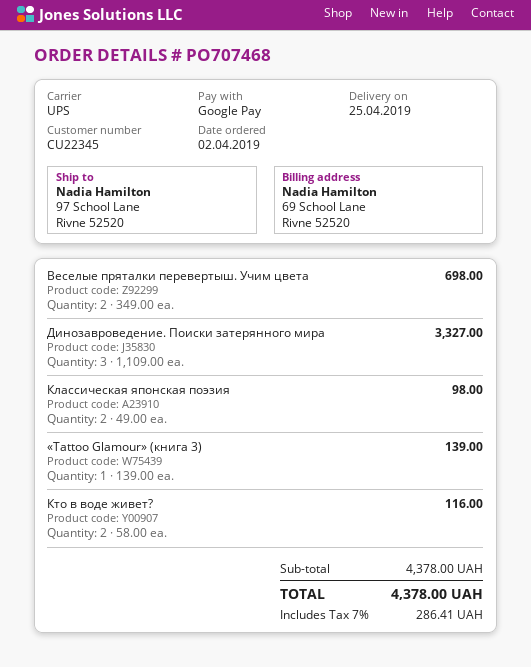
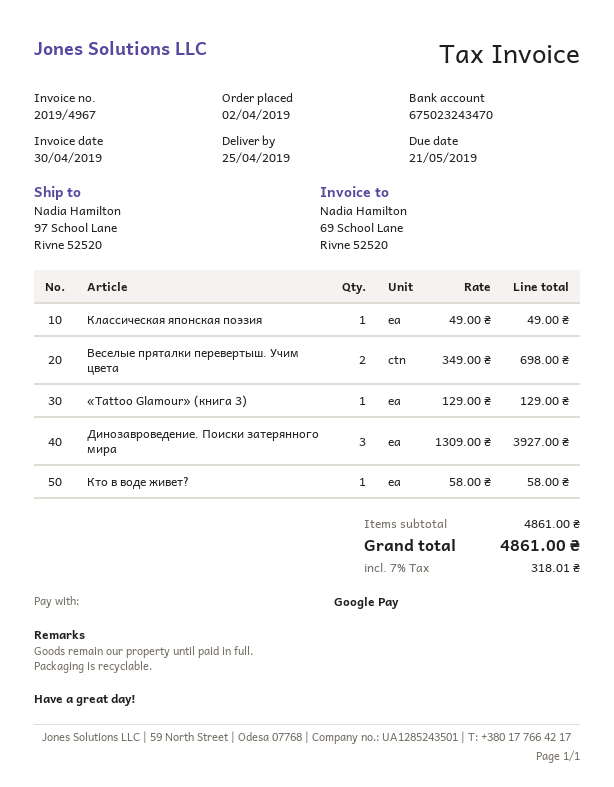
Динозавроведение. Поиски затерянного мира: 3 x 1109.00 = 3327.00 -> 3 x 1309.00 = 3927.00
Классическая японская поэзия: 2 x 49.00 = 98.00 -> 1 x 49.00 = 49.00
«Tattoo Glamour» (книга 3): 1 x 139.00 = 139.00 -> 1 x 129.00 = 129.00
Кто в воде живет?: 2 x 58.00 = 116.00 -> 1 x 58.00 = 58.00
subtotal: 4378.00 -> 4861.00
tax: 7% = 286.41 -> 7% = 318.01
total: 4378.00 -> 4861.00

